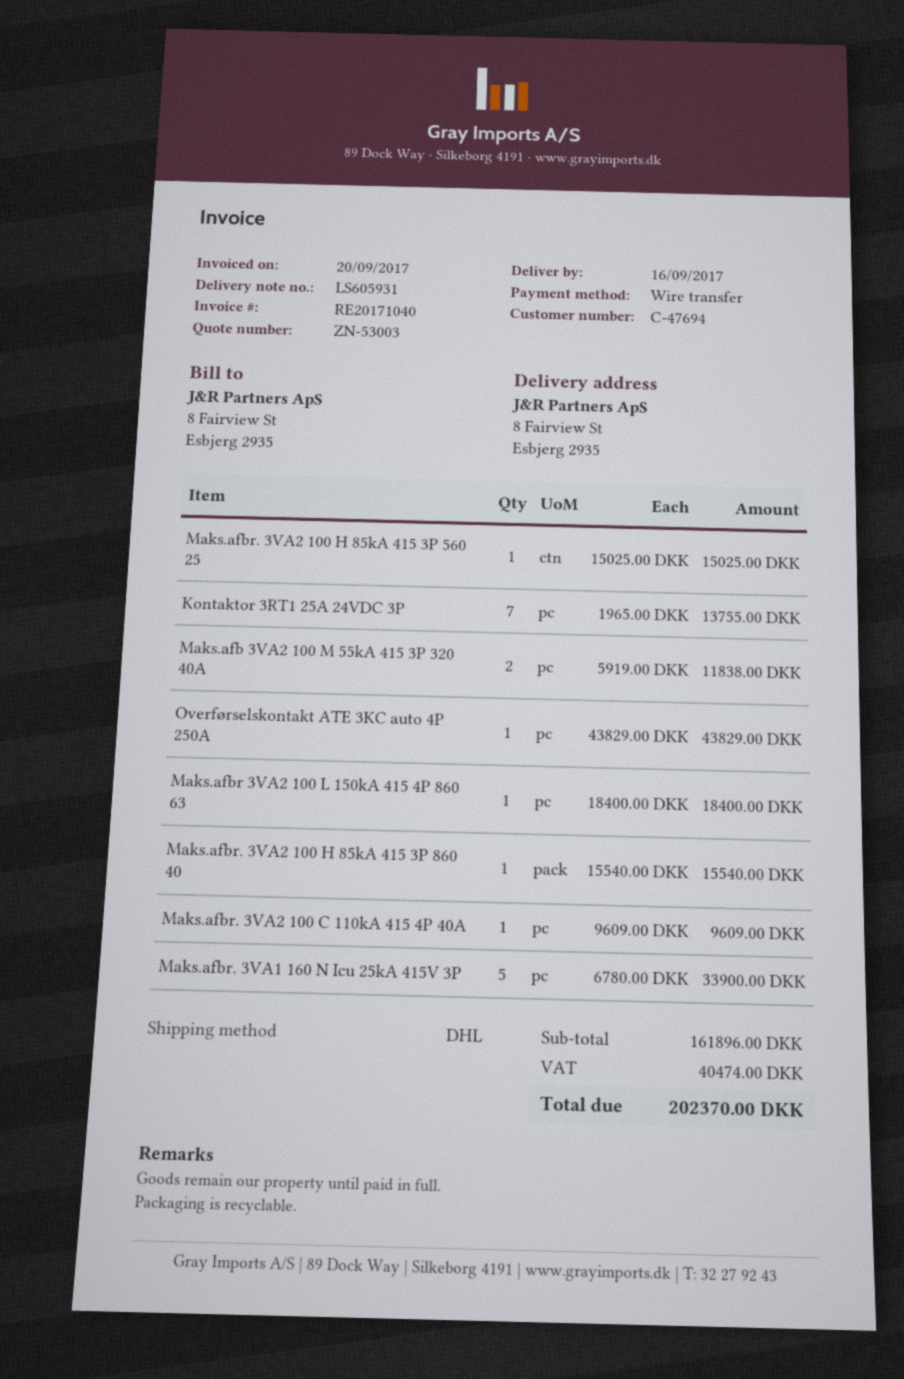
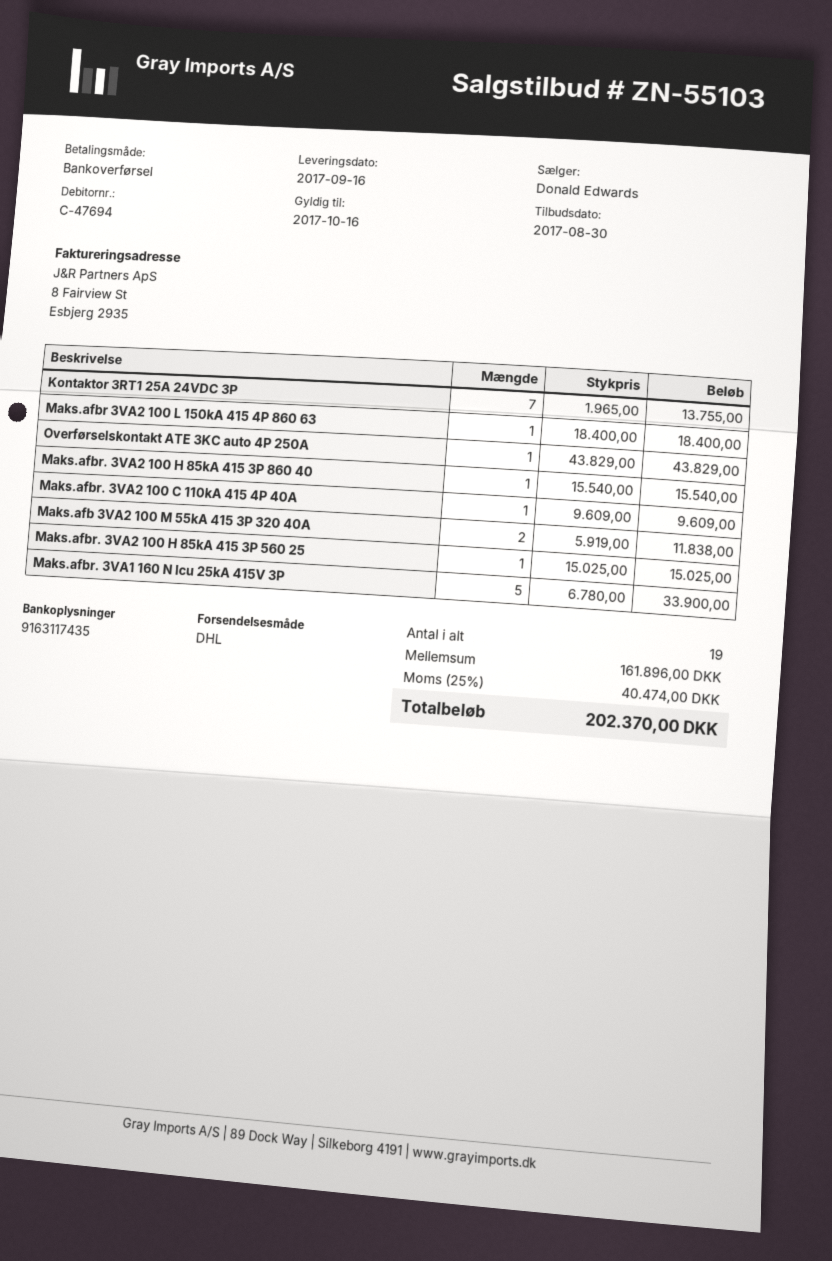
quote number: ZN-53003 -> ZN-55103

